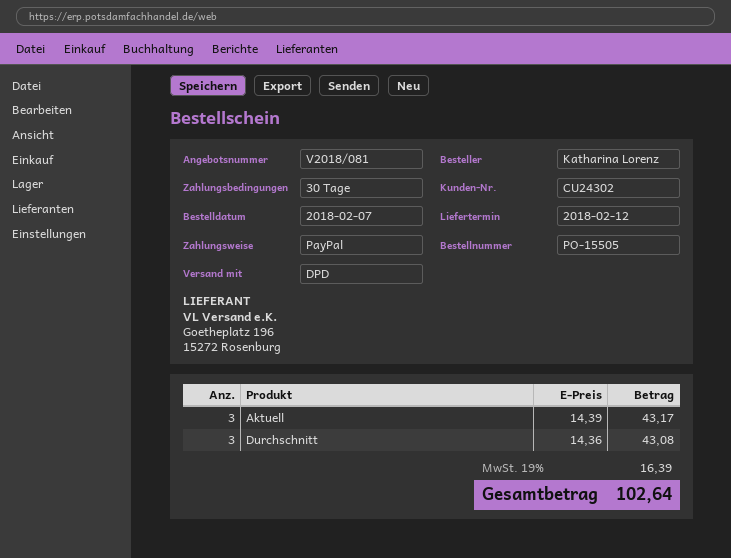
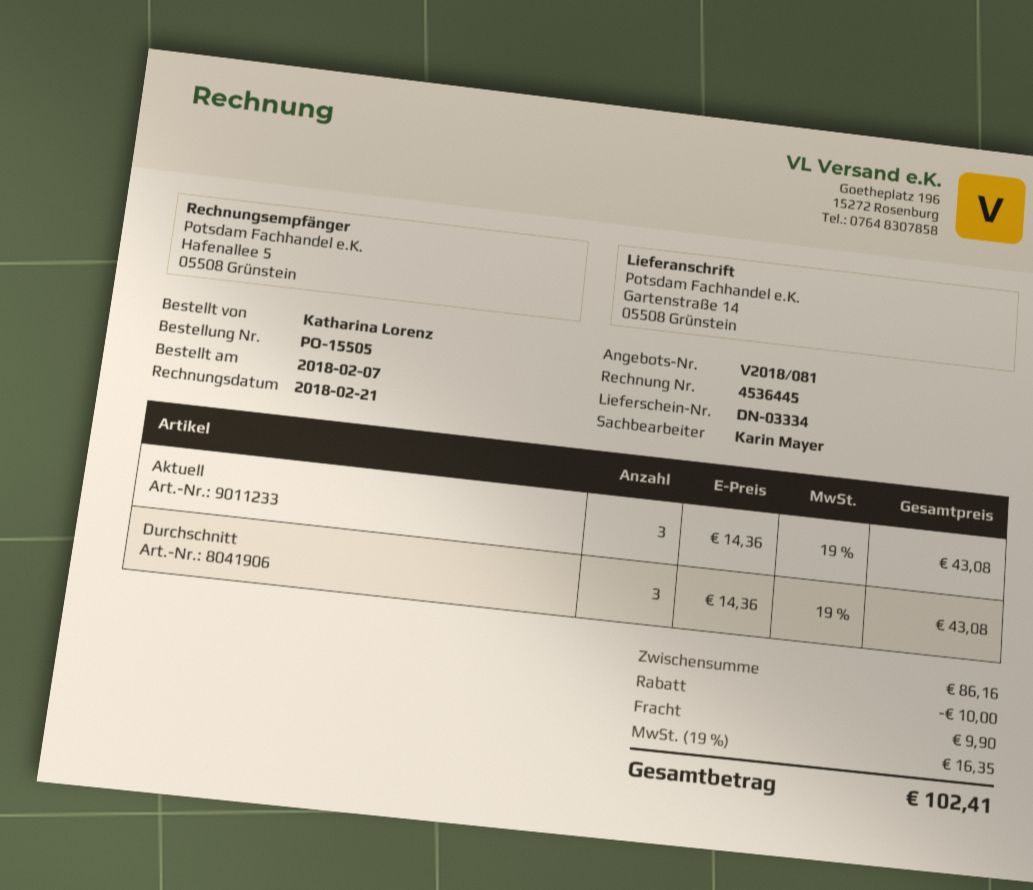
Aktuell: 3 x 14.39 = 43.17 -> 3 x 14.36 = 43.08
discount: none -> 10.00
shipping: none -> 9.90
tax: 19% = 16.39 -> 19% = 16.35
total: 102.64 -> 102.41

